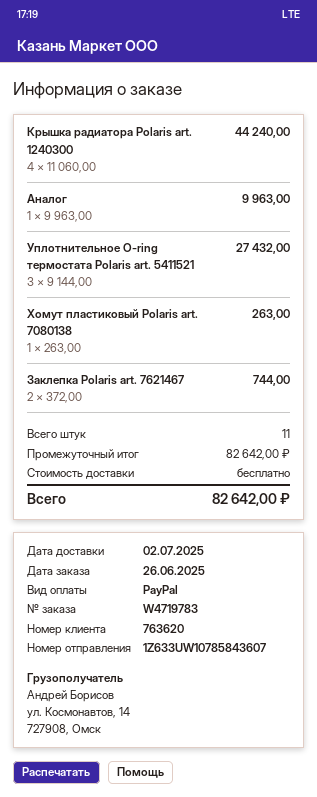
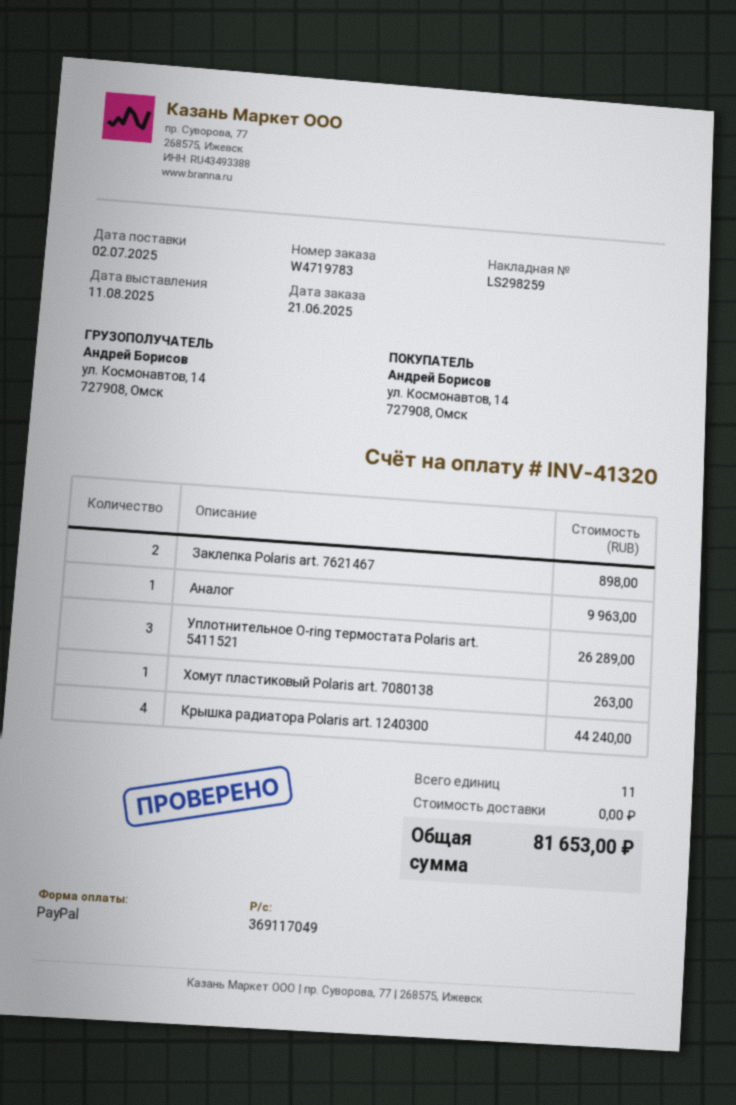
order date: 2025-06-26 -> 2025-06-21
Уплотнительное O-ring термостата Polaris art. 5411521: 3 for 27432.00 -> 3 for 26289.00
Заклепка Polaris art. 7621467: 2 for 744.00 -> 2 for 898.00
total: 82642.00 -> 81653.00

